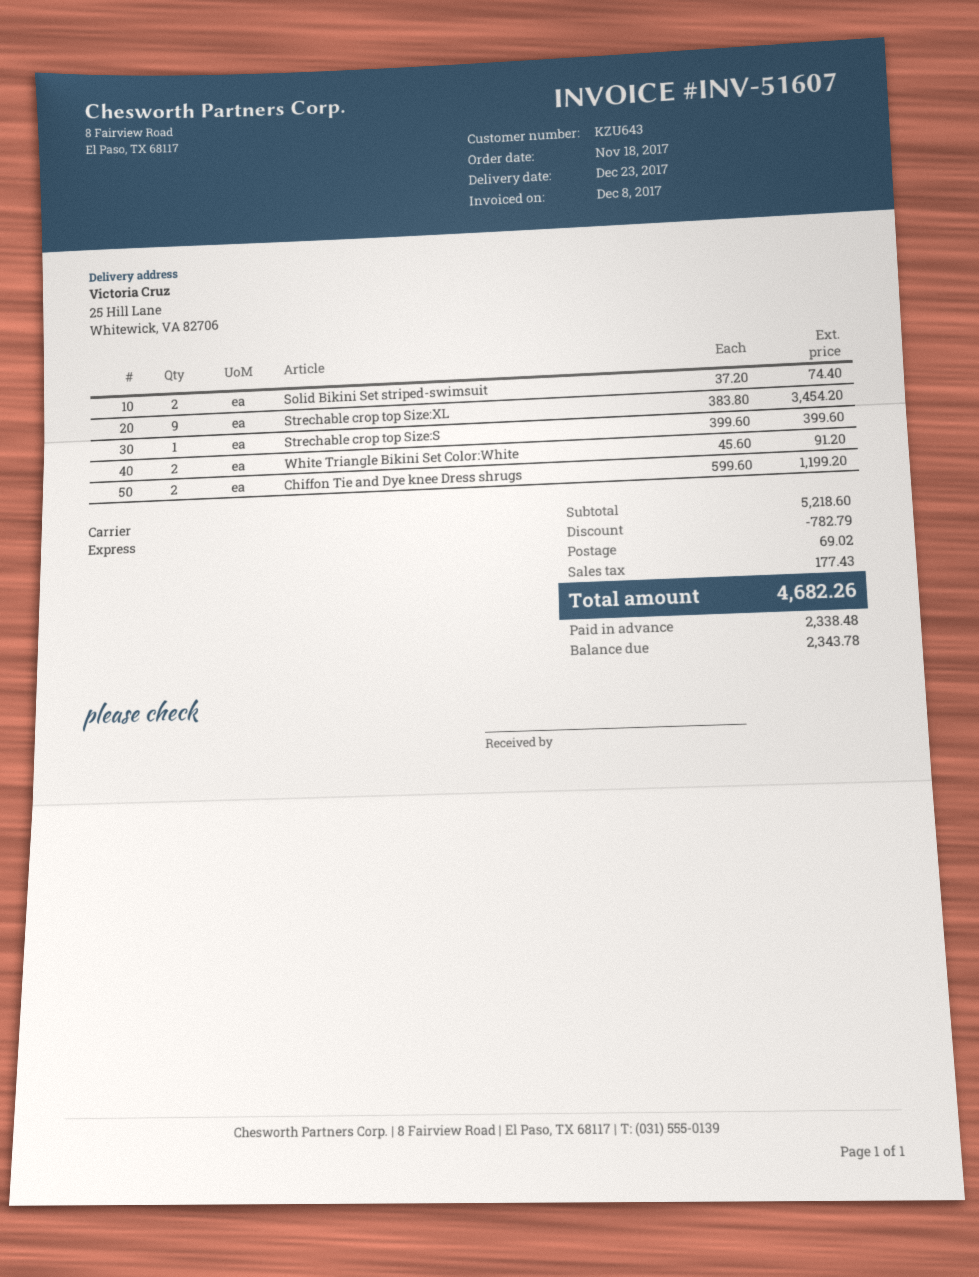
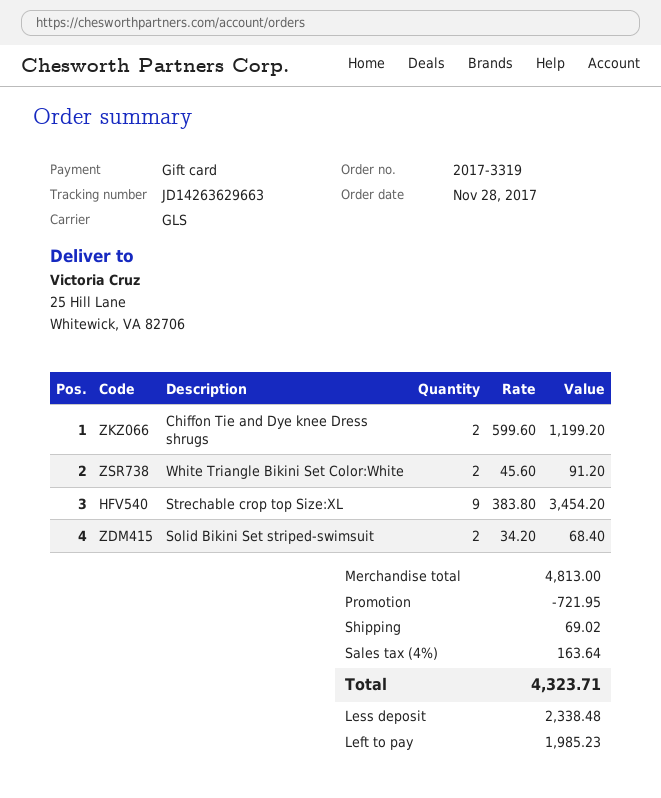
order date: 2017-11-18 -> 2017-11-28
shipping method: express -> GLS
Solid Bikini Set striped-swimsuit: 2 x 37.20 = 74.40 -> 2 x 34.20 = 68.40
Strechable crop top Size:S: 1 x 399.60 = 399.60 -> none
subtotal: 5218.60 -> 4813.00
discount: 782.79 -> 721.95
tax: 177.43 -> 163.64
total: 4682.26 -> 4323.71
balance: 2343.78 -> 1985.23

